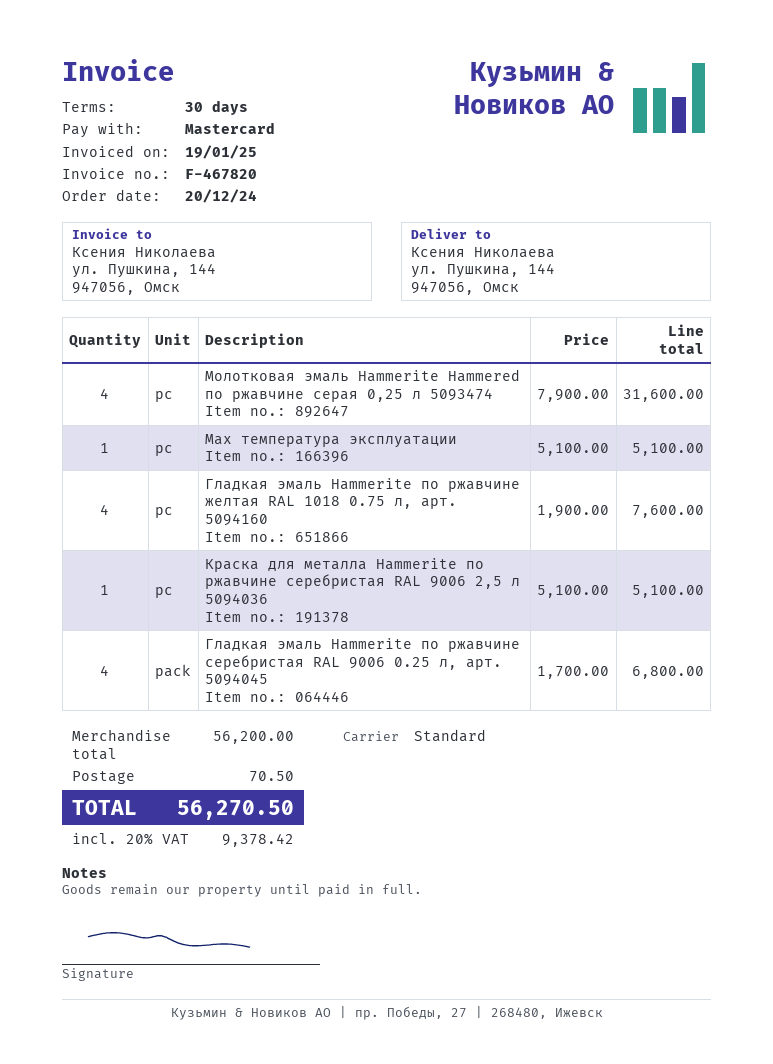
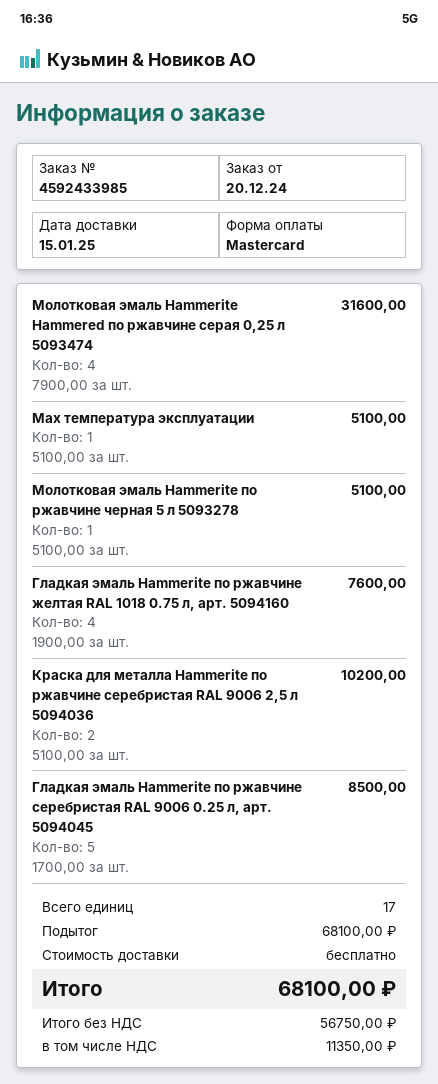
Краска для металла Hammerite по ржавчине серебристая RAL 9006 2,5 л 5094036: 1 x 5100.00 = 5100.00 -> 2 x 5100.00 = 10200.00
Гладкая эмаль Hammerite по ржавчине серебристая RAL 9006 0.25 л, арт. 5094045: 4 x 1700.00 = 6800.00 -> 5 x 1700.00 = 8500.00
Молотковая эмаль Hammerite по ржавчине черная 5 л 5093278: none -> 1 x 5100.00 = 5100.00
subtotal: 56200.00 -> 68100.00
shipping: 70.50 -> 0.00
tax: 9378.42 -> 11350.00
total: 56270.50 -> 68100.00

